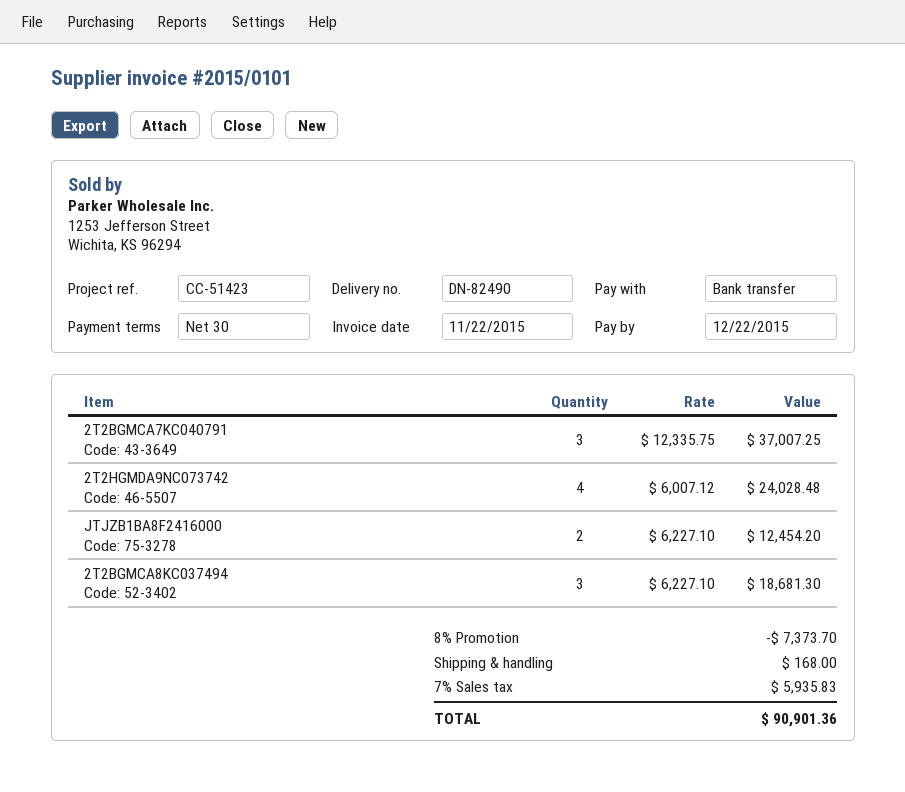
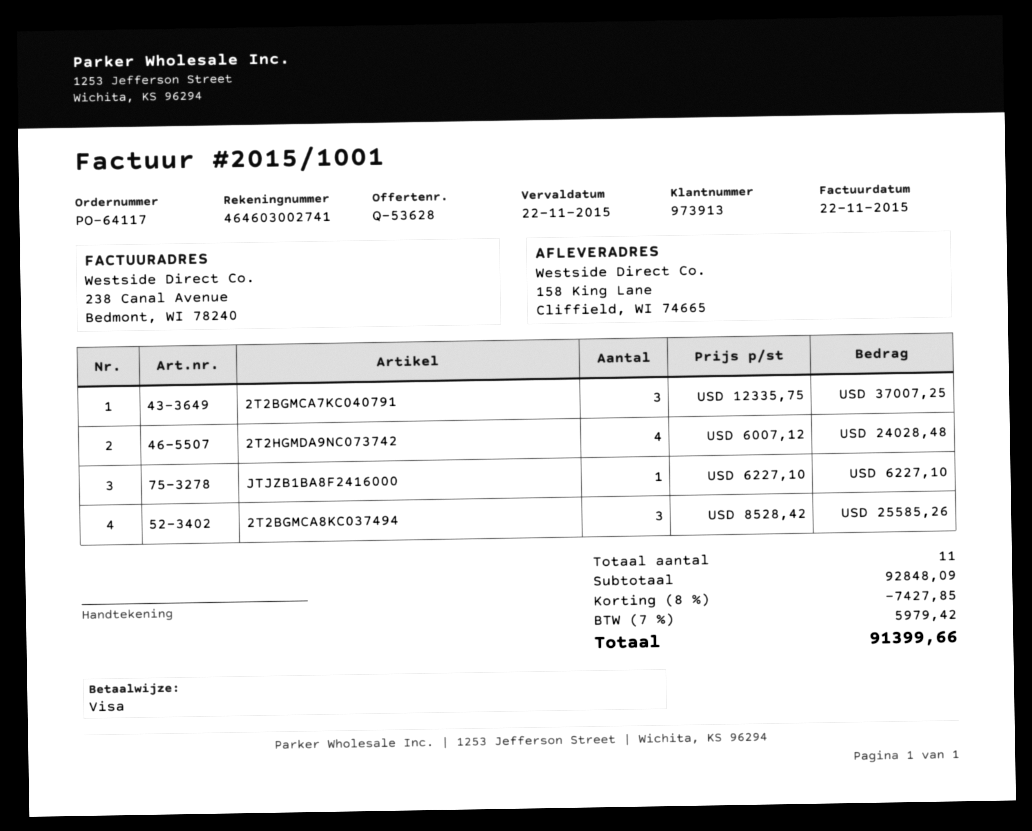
invoice number: 2015/0101 -> 2015/1001
due date: 2015-12-22 -> 2015-11-22
payment method: bank transfer -> Visa
JTJZB1BA8F2416000: 2 x 6227.10 = 12454.20 -> 1 x 6227.10 = 6227.10
2T2BGMCA8KC037494: 3 x 6227.10 = 18681.30 -> 3 x 8528.42 = 25585.26
discount: 8% = 7373.70 -> 8% = 7427.85
shipping: 168.00 -> none
tax: 7% = 5935.83 -> 7% = 5979.42
total: 90901.36 -> 91399.66

